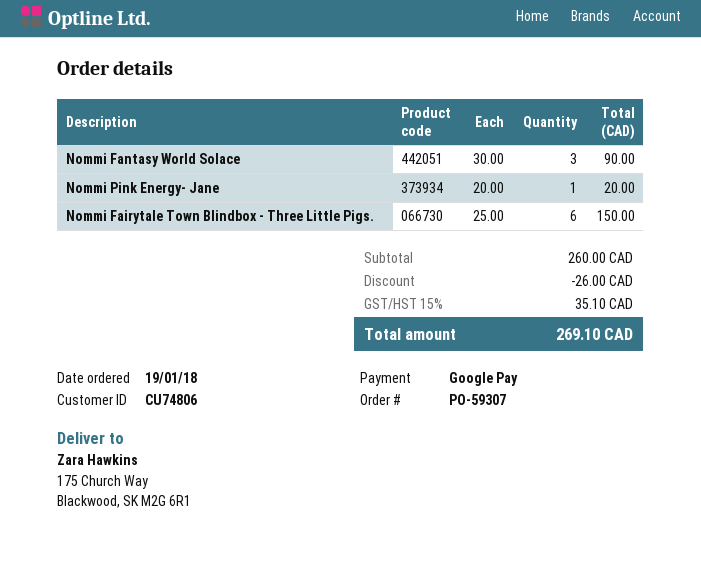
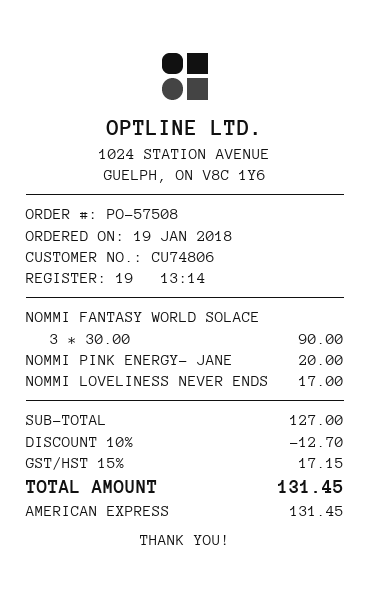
order number: PO-59307 -> PO-57508
payment method: Google Pay -> American Express
Nommi Fairytale Town Blindbox - Three Little Pigs.: 6 x 25.00 = 150.00 -> none
NOMMI LOVELINESS NEVER ENDS: none -> 1 x 17.00 = 17.00
subtotal: 260.00 -> 127.00
discount: 26.00 -> 12.70
tax: 15% = 35.10 -> 15% = 17.15
total: 269.10 -> 131.45

